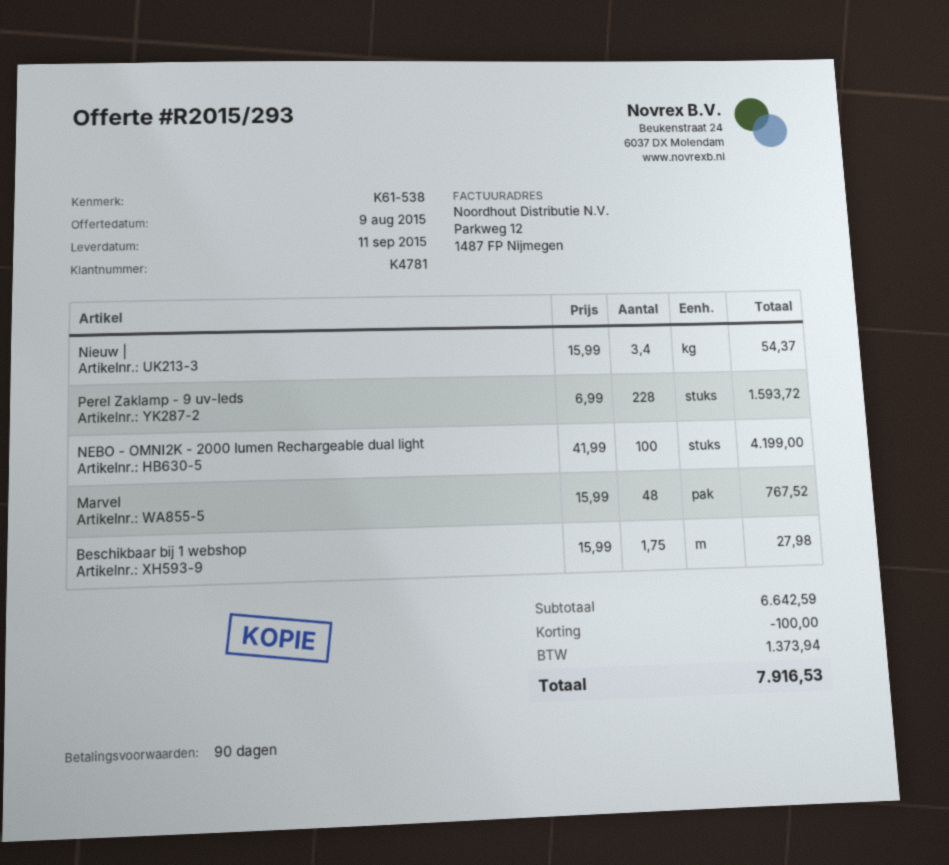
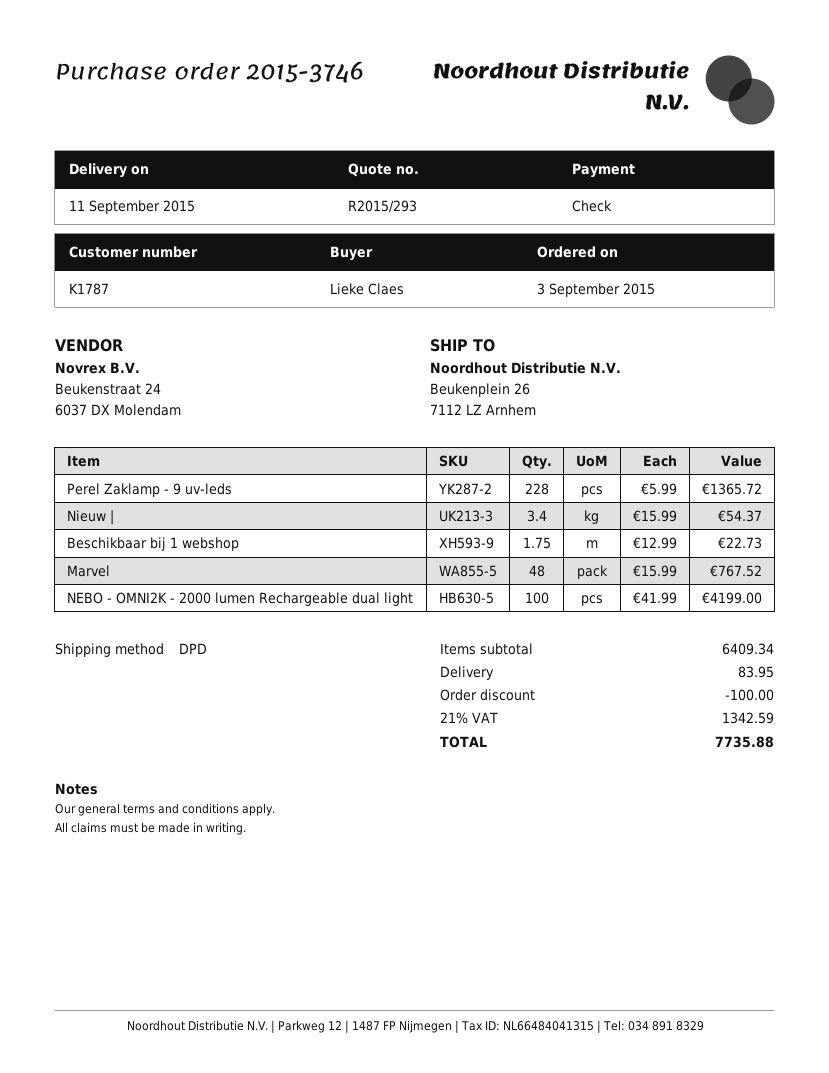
customer number: K4781 -> K1787
Perel Zaklamp - 9 uv-leds: 228 x 6.99 = 1593.72 -> 228 x 5.99 = 1365.72
Beschikbaar bij 1 webshop: 1.75 x 15.99 = 27.98 -> 1.75 x 12.99 = 22.73
subtotal: 6642.59 -> 6409.34
shipping: none -> 83.95
tax: 1373.94 -> 1342.59
total: 7916.53 -> 7735.88

